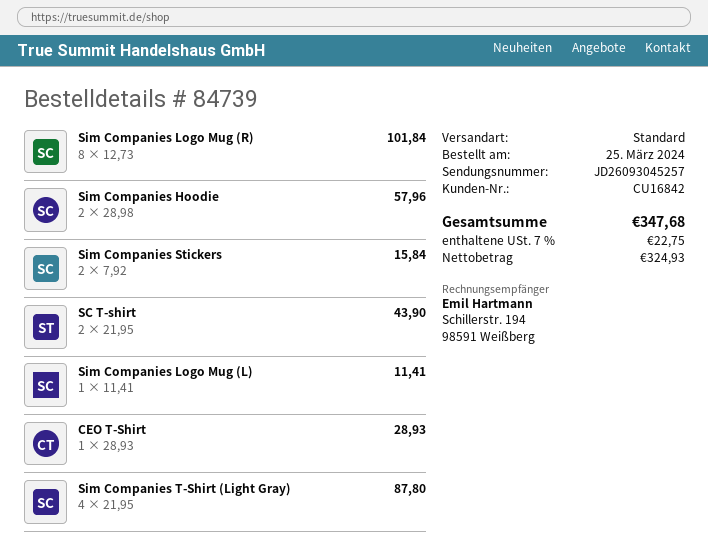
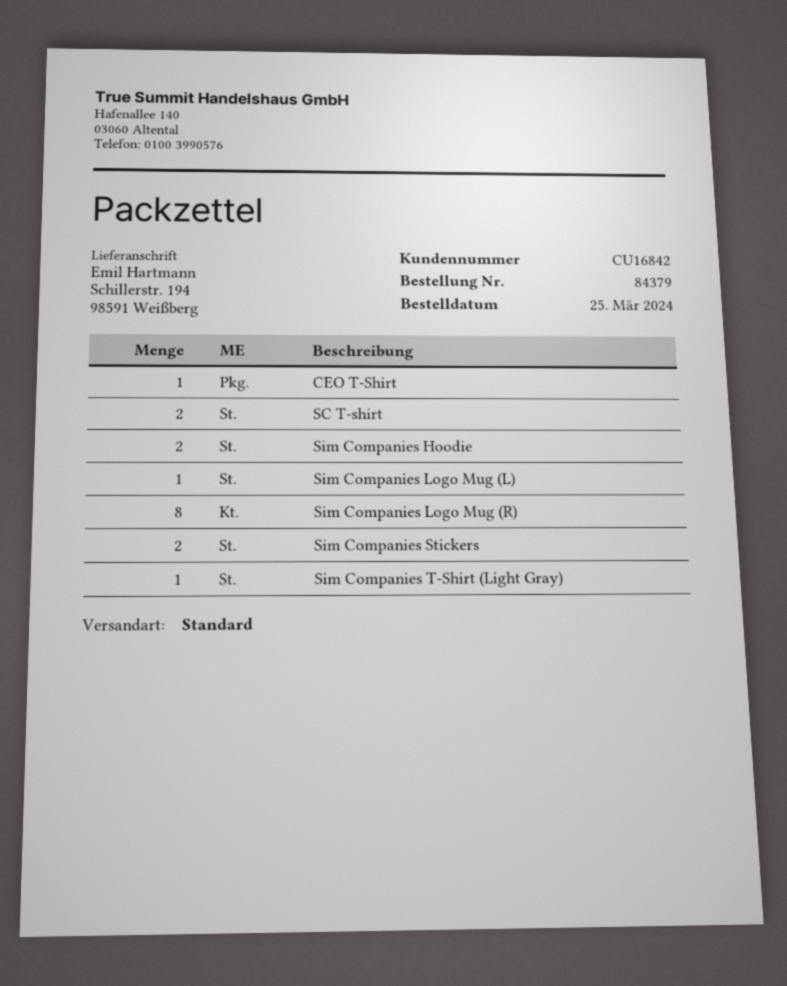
order number: 84739 -> 84379
Sim Companies T-Shirt (Light Gray): 4 -> 1

